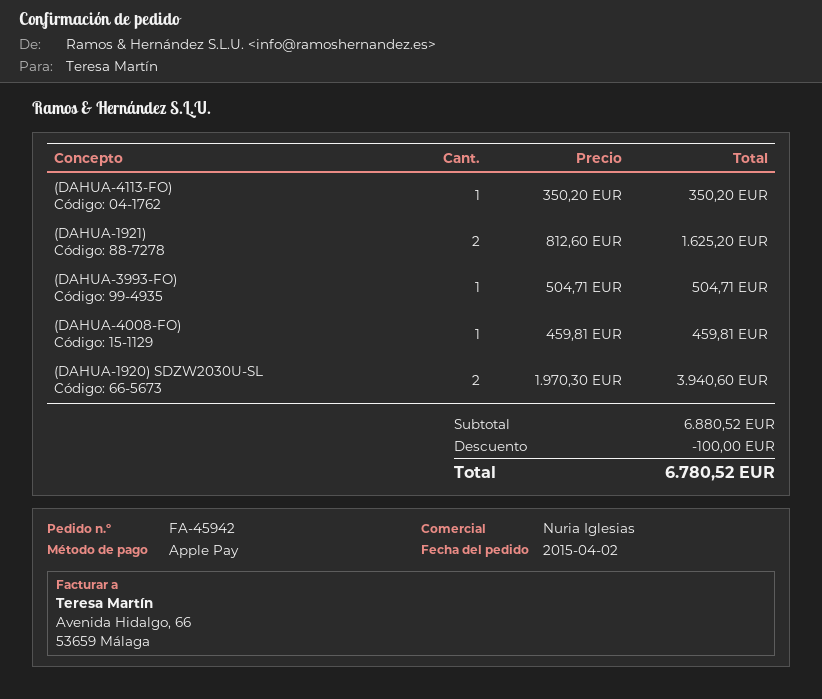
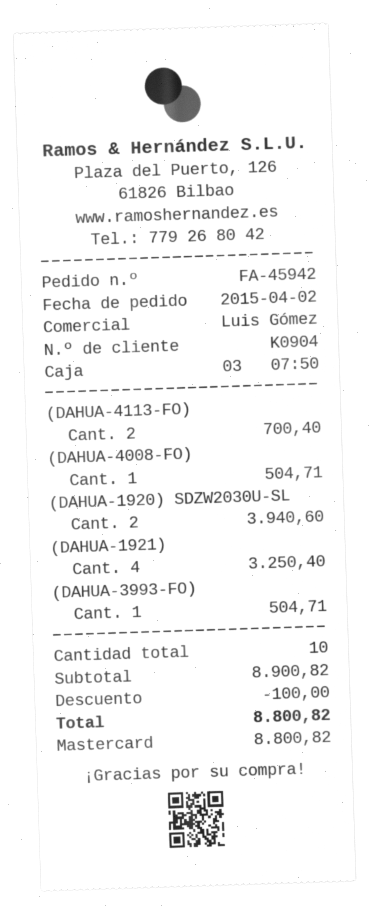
sales rep: Nuria Iglesias -> Luis Gómez
payment method: Apple Pay -> Mastercard
(DAHUA-4113-FO): 1 for 350.20 -> 2 for 700.40
(DAHUA-1921): 2 for 1625.20 -> 4 for 3250.40
(DAHUA-4008-FO): 1 for 459.81 -> 1 for 504.71
subtotal: 6880.52 -> 8900.82
total: 6780.52 -> 8800.82

